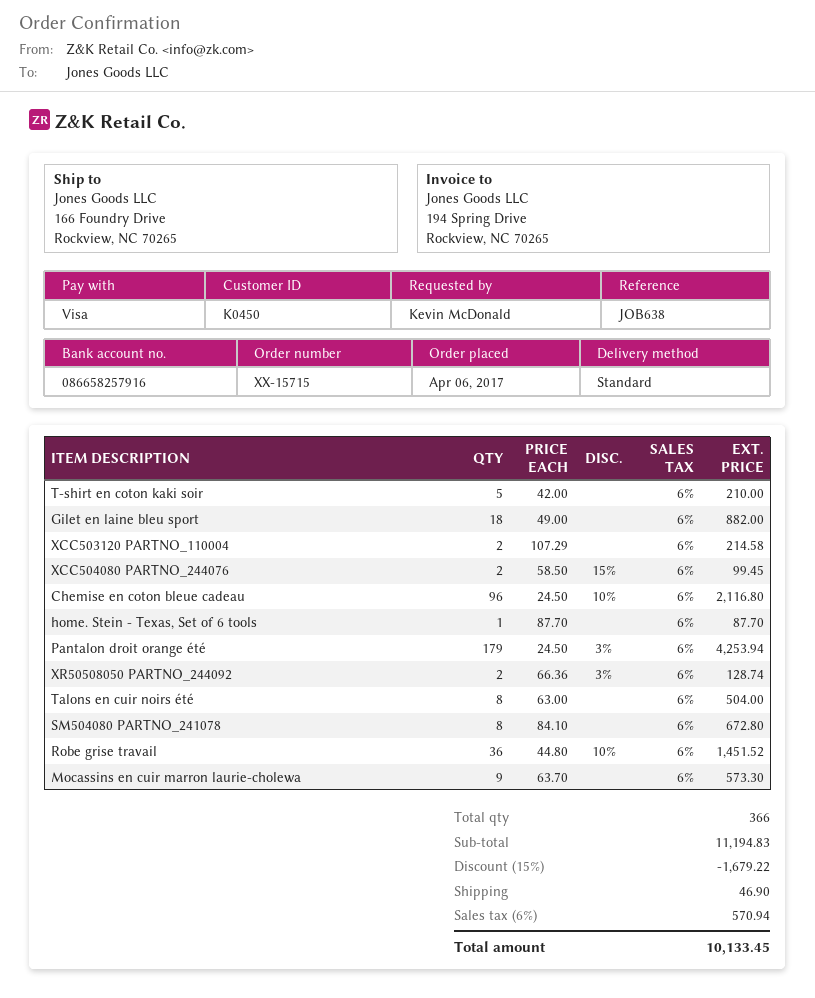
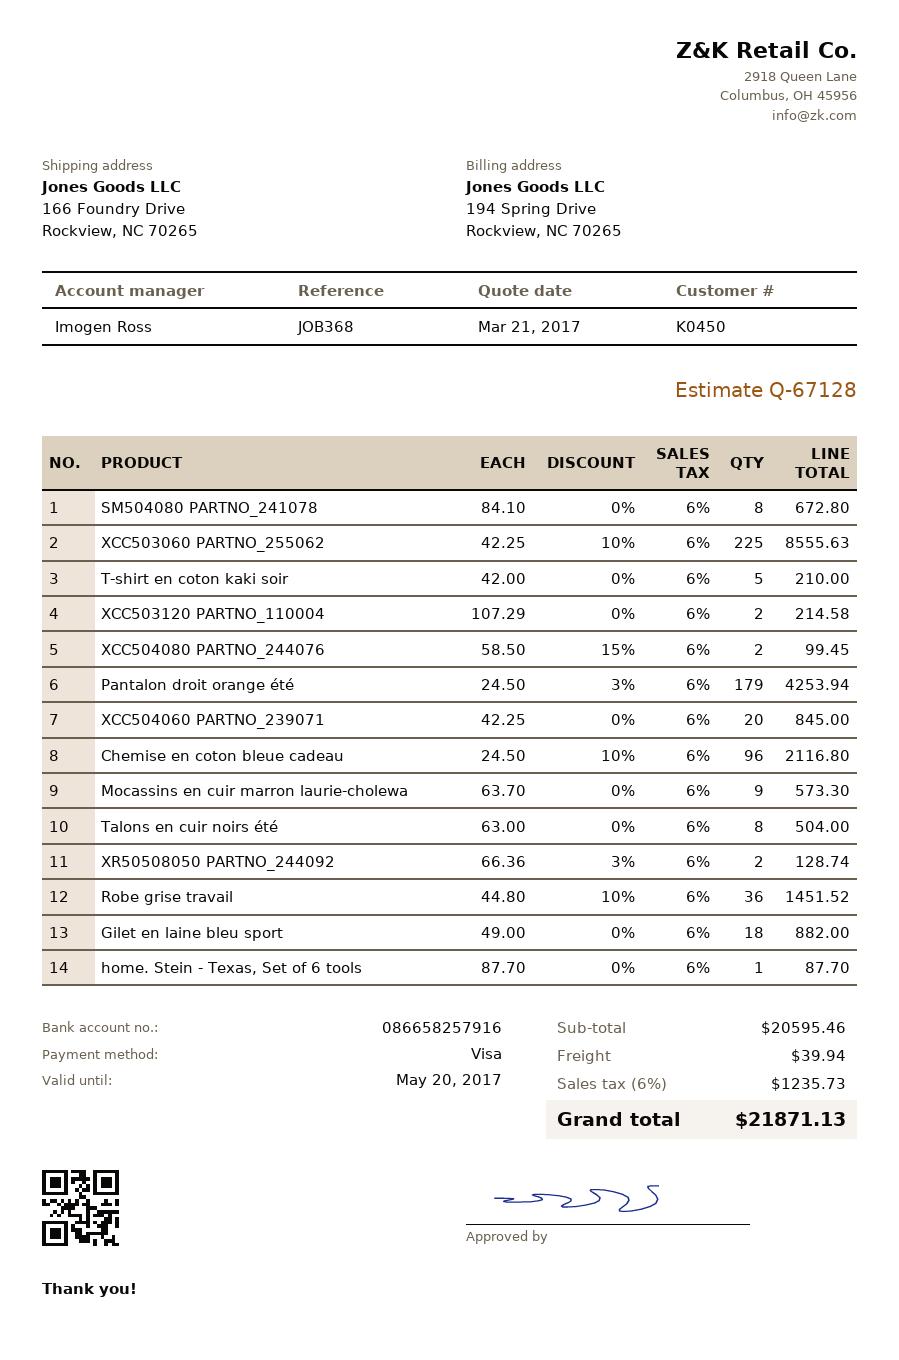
reference: JOB638 -> JOB368
XCC503060 PARTNO_255062: none -> 225 x 42.25 - 10% = 8555.63
XCC504060 PARTNO_239071: none -> 20 x 42.25 = 845.00
subtotal: 11194.83 -> 20595.46
discount: 15% = 1679.22 -> none
shipping: 46.90 -> 39.94
tax: 6% = 570.94 -> 6% = 1235.73
total: 10133.45 -> 21871.13

